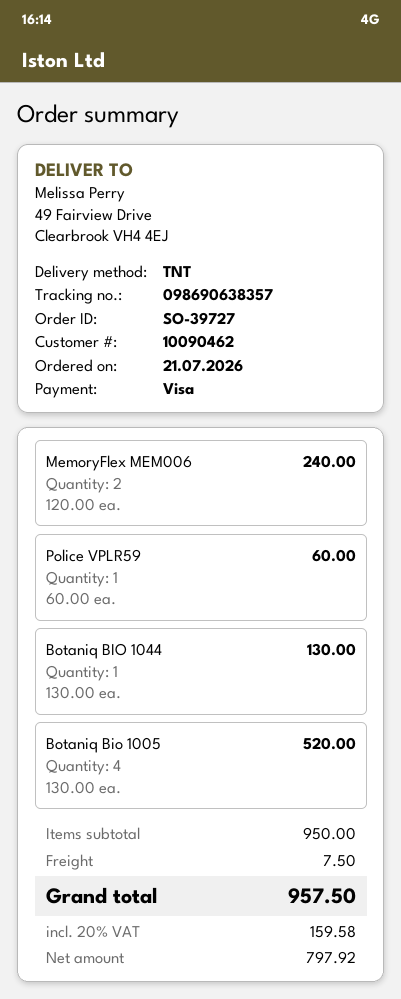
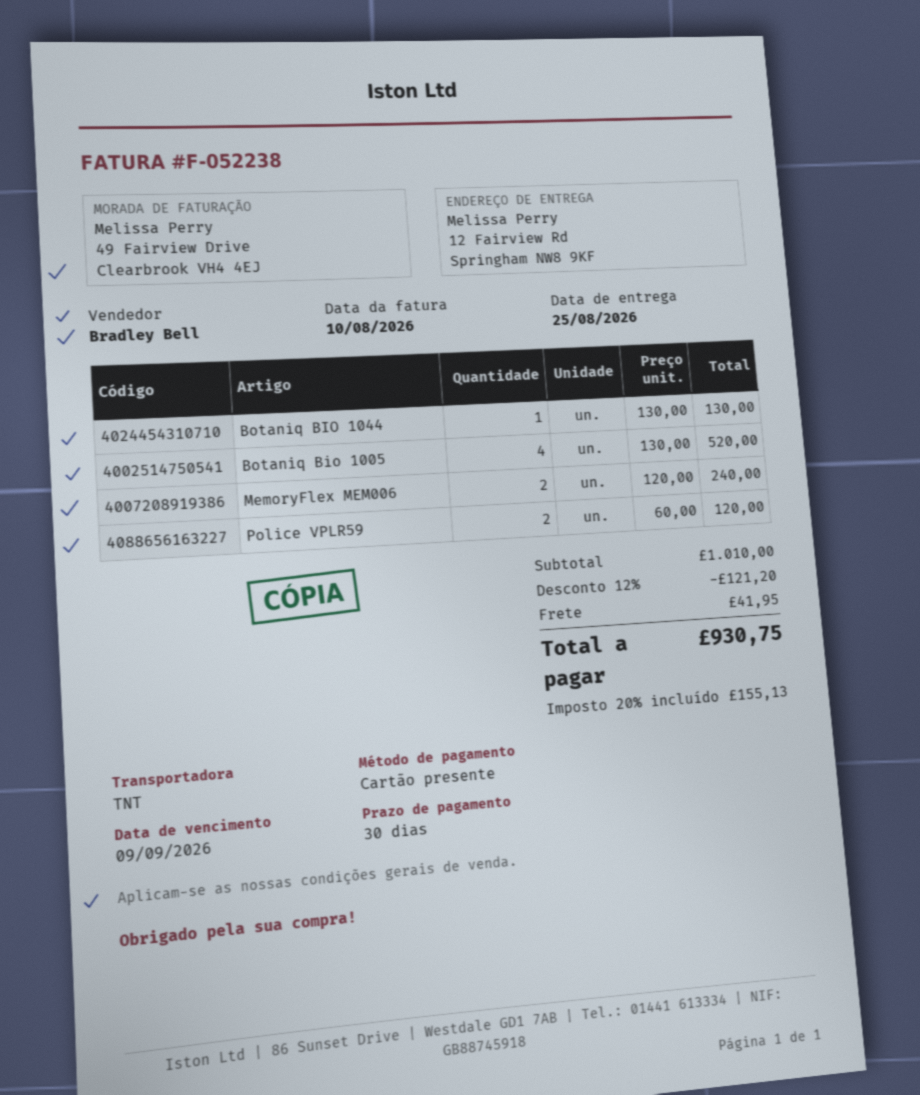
payment method: Visa -> gift card
ship to: 49 Fairview Drive, Clearbrook VH4 4EJ -> 12 Fairview Rd, Springham NW8 9KF
Police VPLR59: 1 x 60.00 = 60.00 -> 2 x 60.00 = 120.00
subtotal: 950.00 -> 1010.00
discount: none -> 12% = 121.20
shipping: 7.50 -> 41.95
tax: 20% = 159.58 -> 20% = 155.13
total: 957.50 -> 930.75

